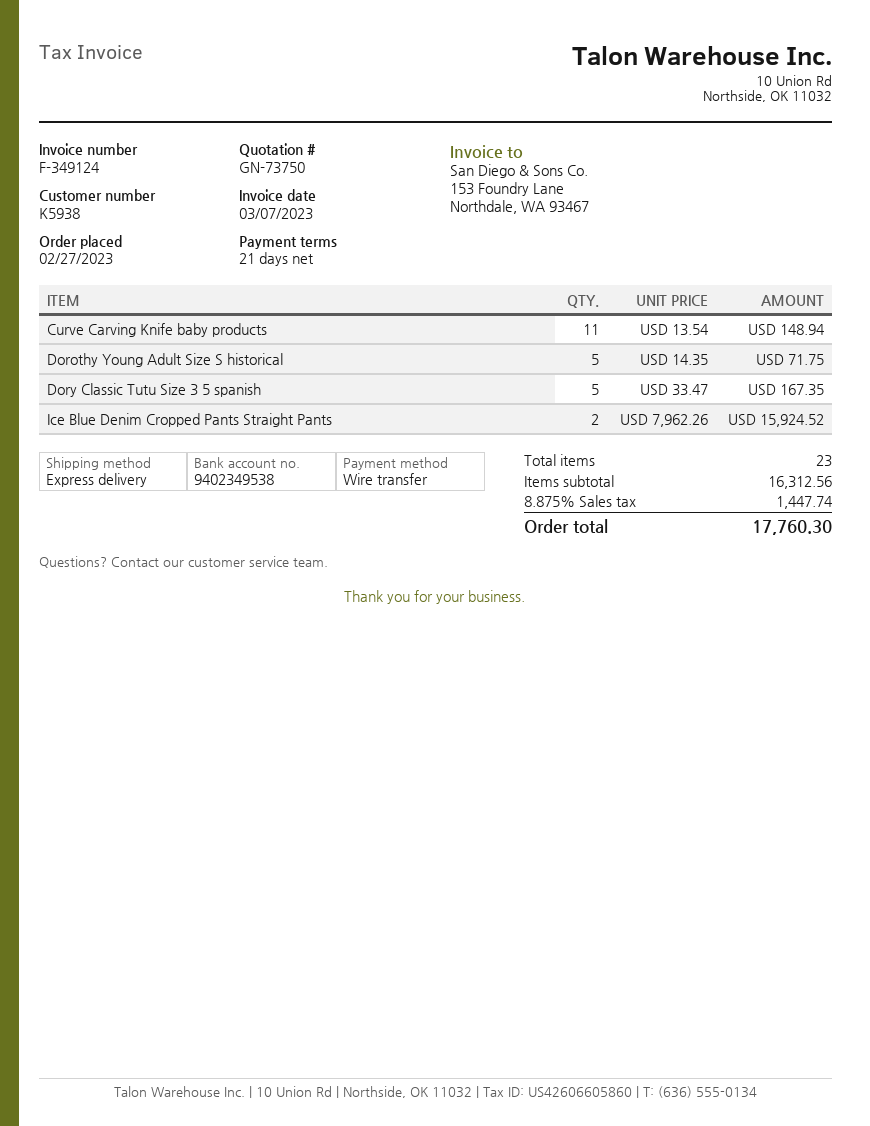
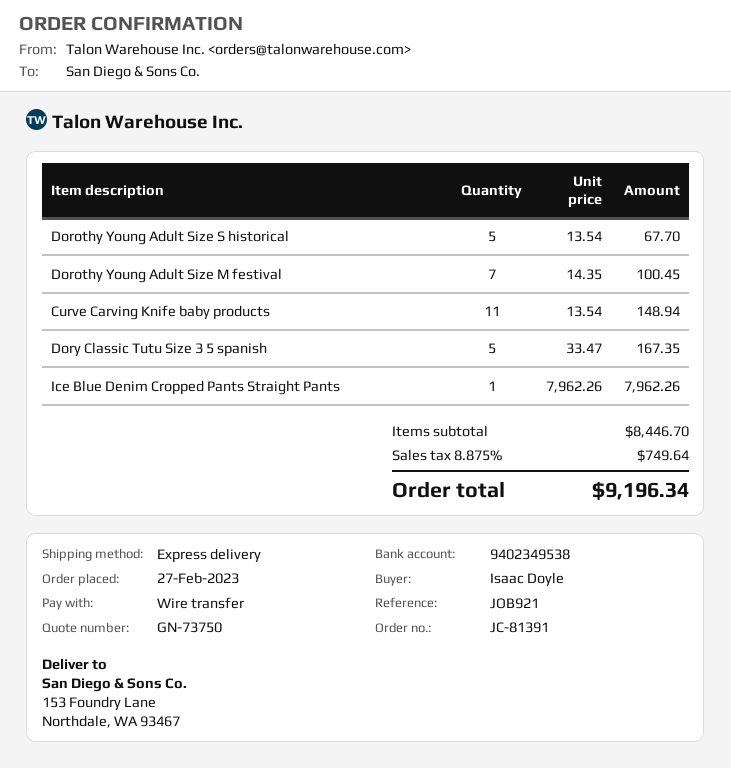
Dorothy Young Adult Size S historical: 5 x 14.35 = 71.75 -> 5 x 13.54 = 67.70
Ice Blue Denim Cropped Pants Straight Pants: 2 x 7962.26 = 15924.52 -> 1 x 7962.26 = 7962.26
Dorothy Young Adult Size M festival: none -> 7 x 14.35 = 100.45
subtotal: 16312.56 -> 8446.70
tax: 8.875% = 1447.74 -> 8.875% = 749.64
total: 17760.30 -> 9196.34

